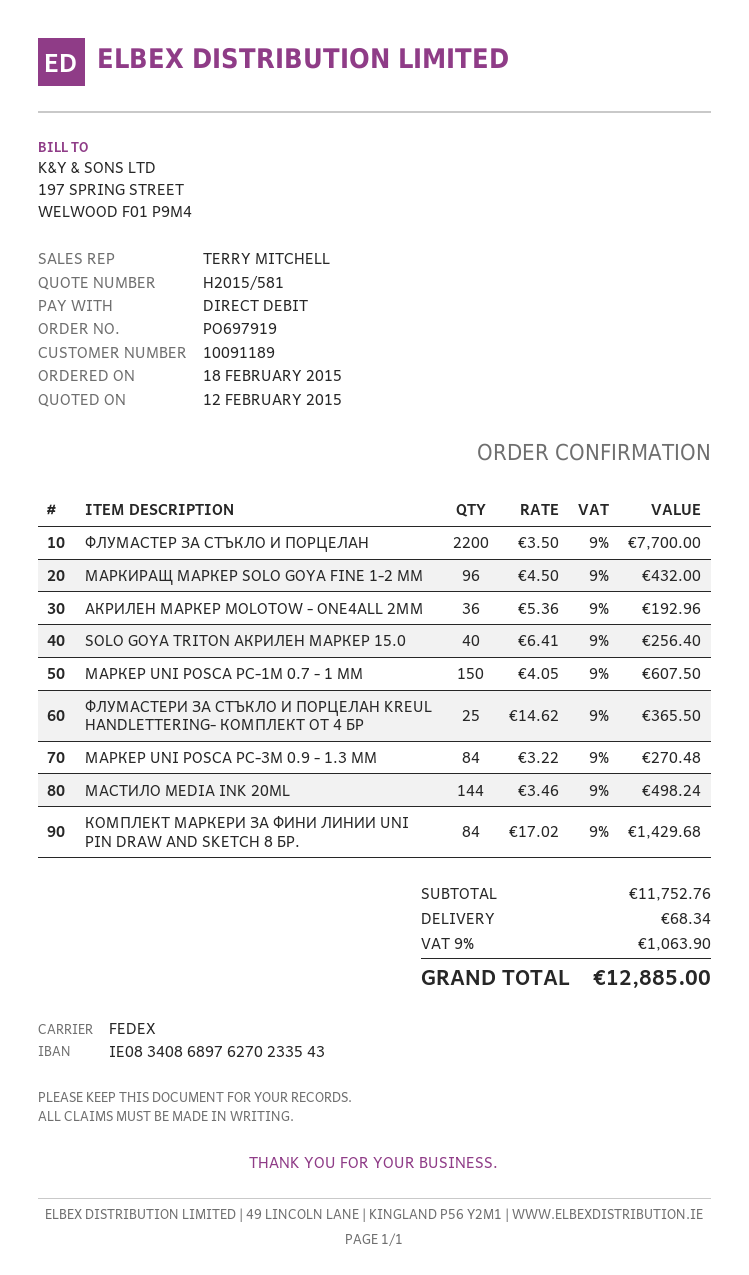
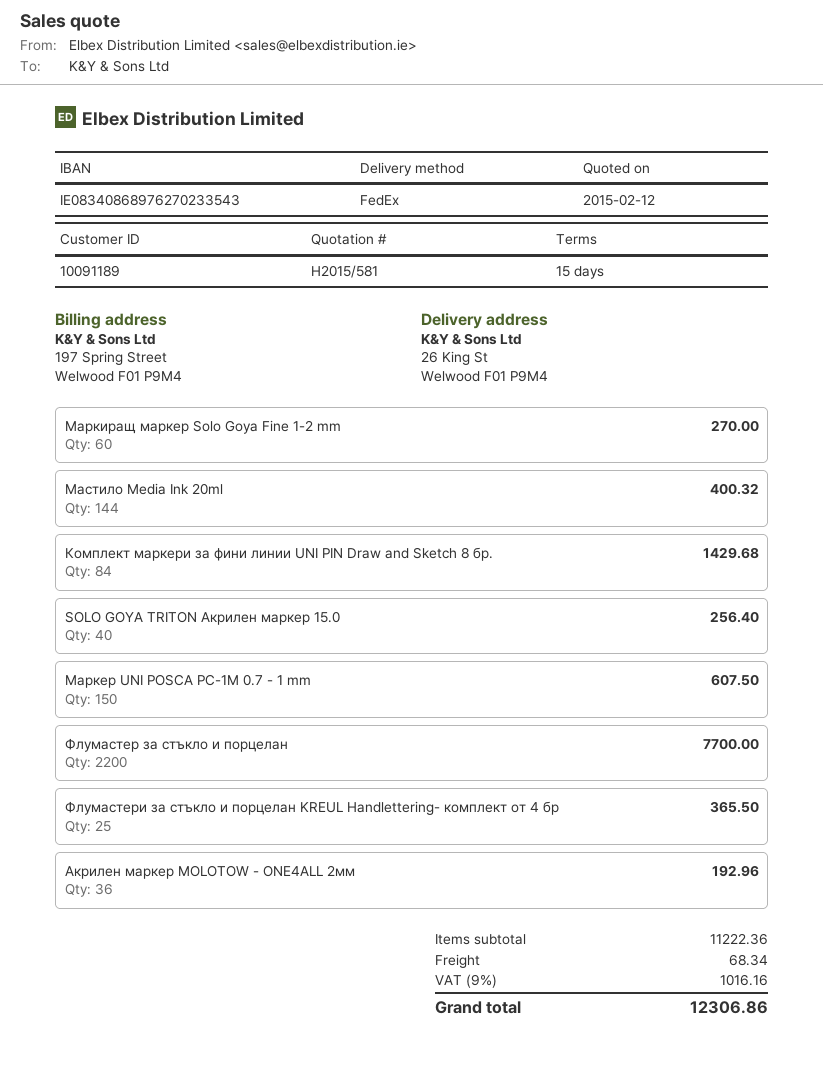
МАРКИРАЩ МАРКЕР SOLO GOYA FINE 1-2 MM: 96 for 432.00 -> 60 for 270.00
МАРКЕР UNI POSCA PC-3M 0.9 - 1.3 MM: 84 for 270.48 -> none
МАСТИЛО MEDIA INK 20ML: 144 for 498.24 -> 144 for 400.32
subtotal: 11752.76 -> 11222.36
tax: 9% = 1063.90 -> 9% = 1016.16
total: 12885.00 -> 12306.86

